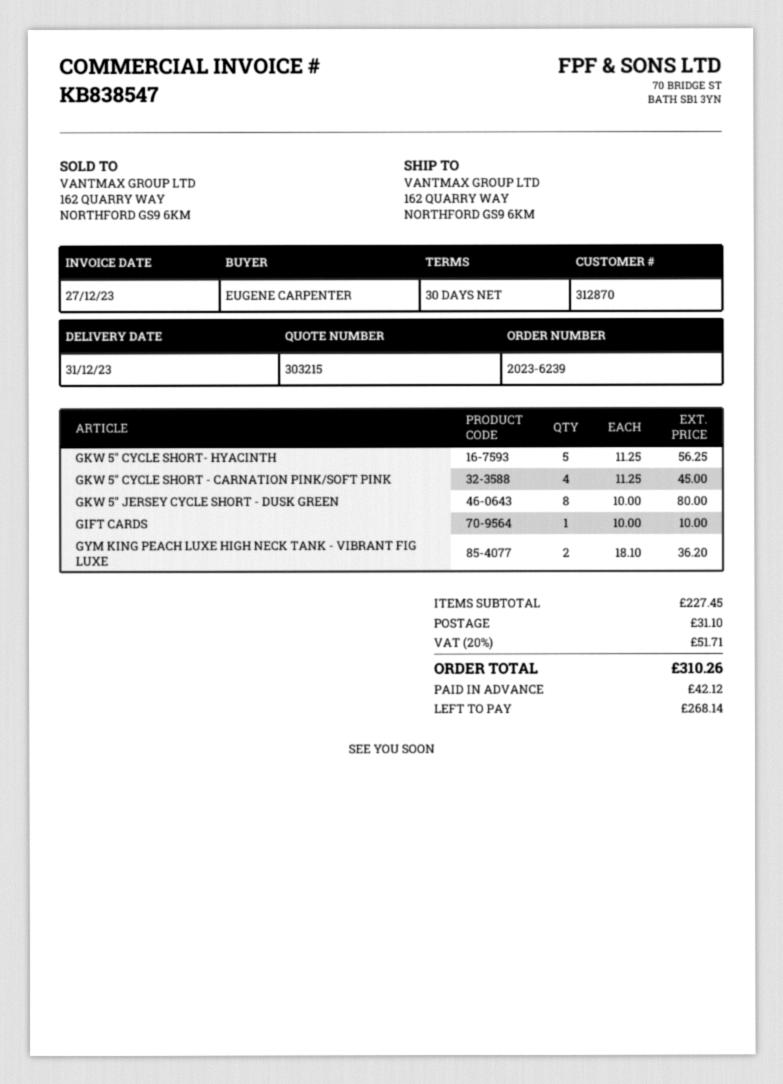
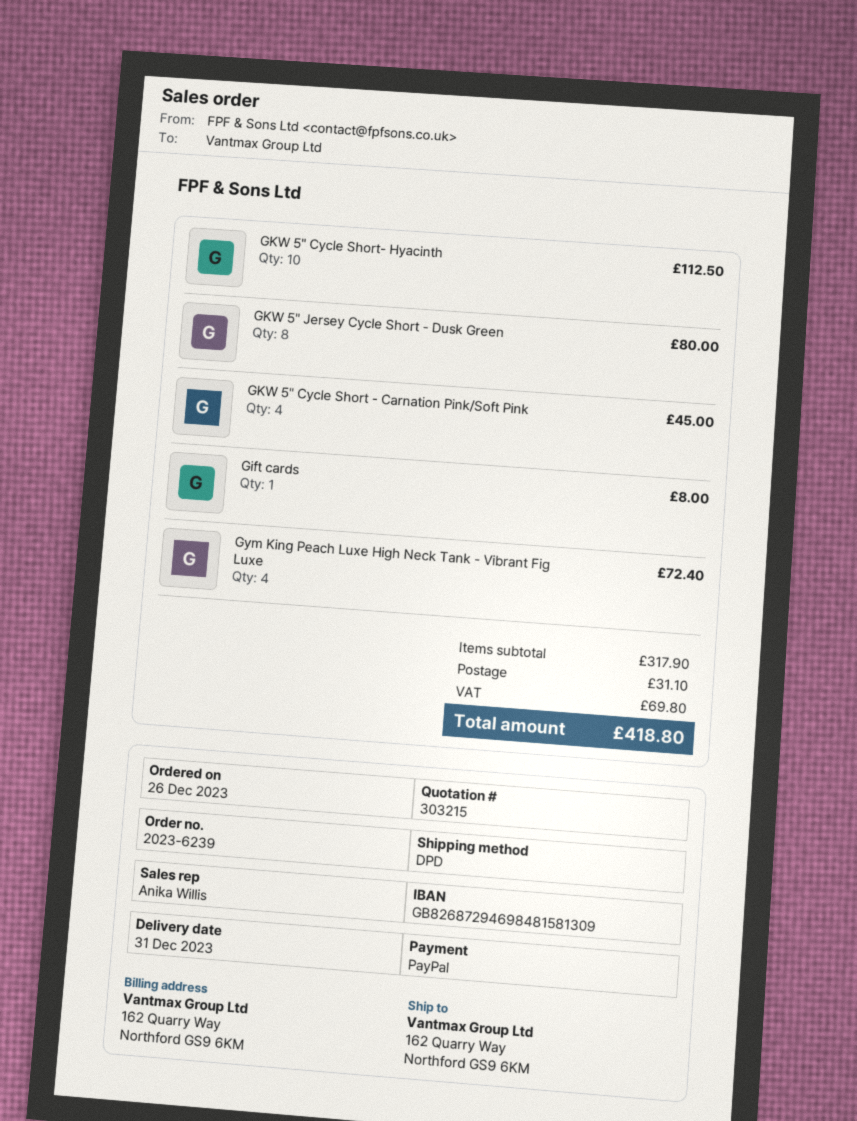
GKW 5" CYCLE SHORT- HYACINTH: 5 for 56.25 -> 10 for 112.50
GIFT CARDS: 1 for 10.00 -> 1 for 8.00
GYM KING PEACH LUXE HIGH NECK TANK - VIBRANT FIG LUXE: 2 for 36.20 -> 4 for 72.40
subtotal: 227.45 -> 317.90
tax: 51.71 -> 69.80
total: 310.26 -> 418.80

